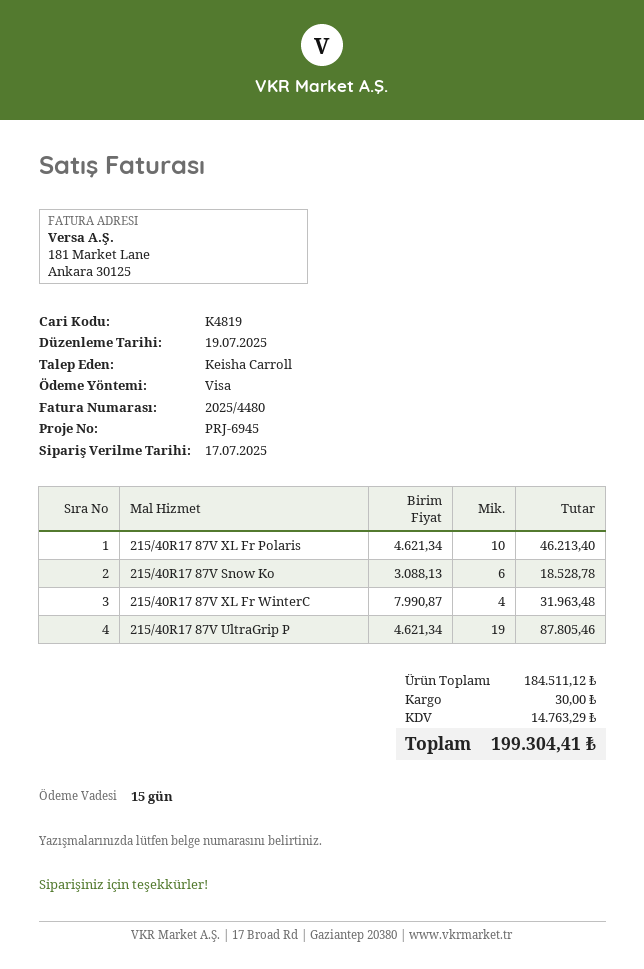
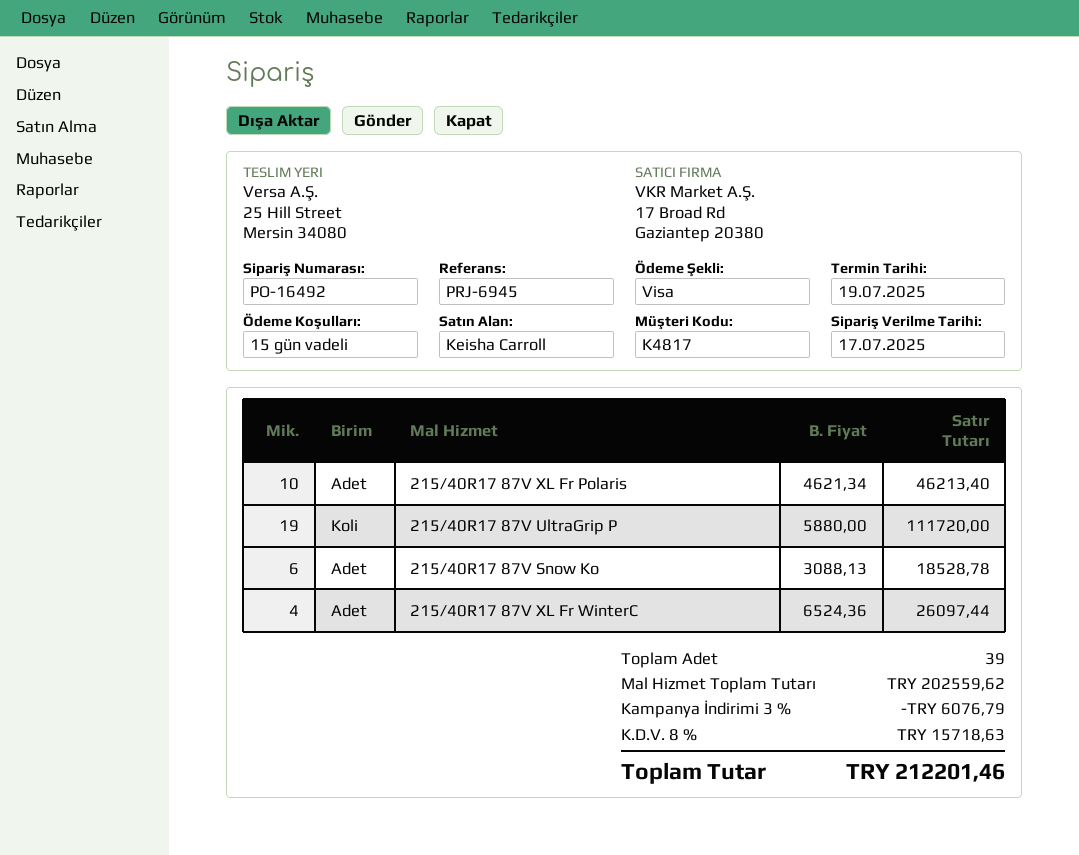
customer number: K4819 -> K4817
215/40R17 87V XL Fr WinterC: 4 x 7990.87 = 31963.48 -> 4 x 6524.36 = 26097.44
215/40R17 87V UltraGrip P: 19 x 4621.34 = 87805.46 -> 19 x 5880.00 = 111720.00
subtotal: 184511.12 -> 202559.62
discount: none -> 3% = 6076.79
shipping: 30.00 -> none
tax: 14763.29 -> 15718.63
total: 199304.41 -> 212201.46

